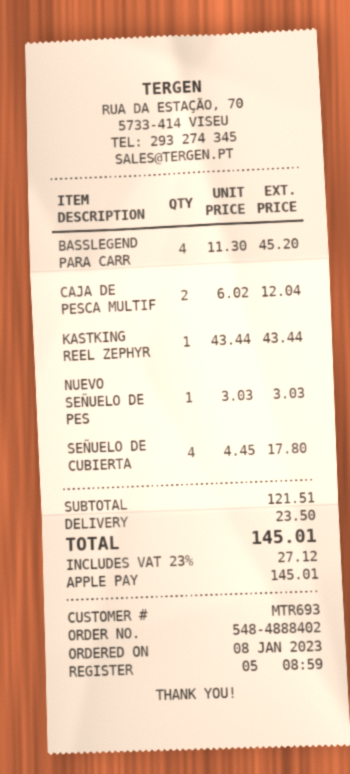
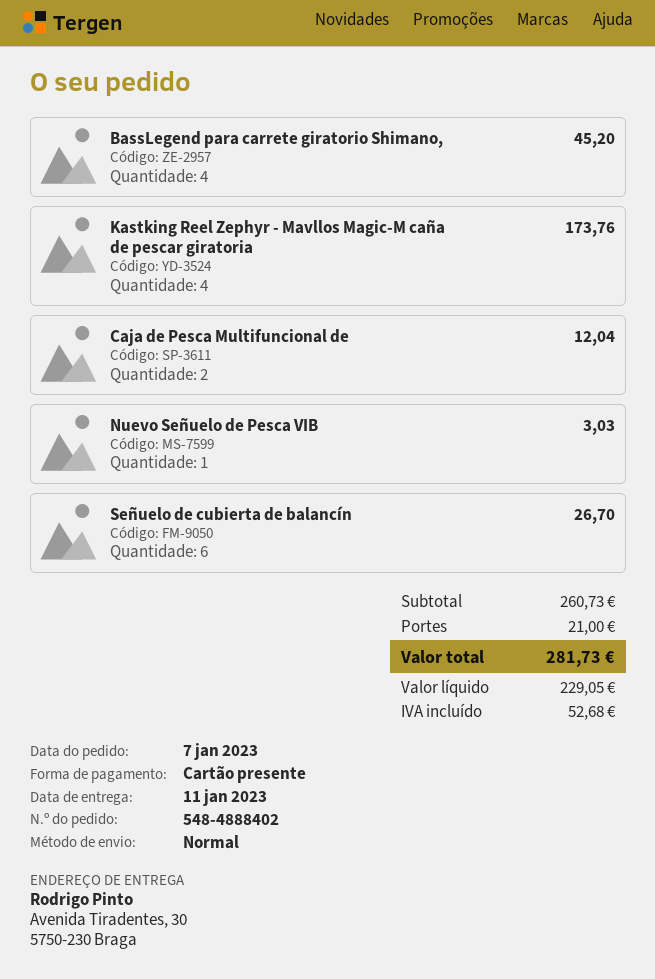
order date: 2023-01-08 -> 2023-01-07
payment method: Apple Pay -> gift card
KASTKING REEL ZEPHYR: 1 for 43.44 -> 4 for 173.76
SEÑUELO DE CUBIERTA: 4 for 17.80 -> 6 for 26.70
subtotal: 121.51 -> 260.73
shipping: 23.50 -> 21.00
tax: 27.12 -> 52.68
total: 145.01 -> 281.73

